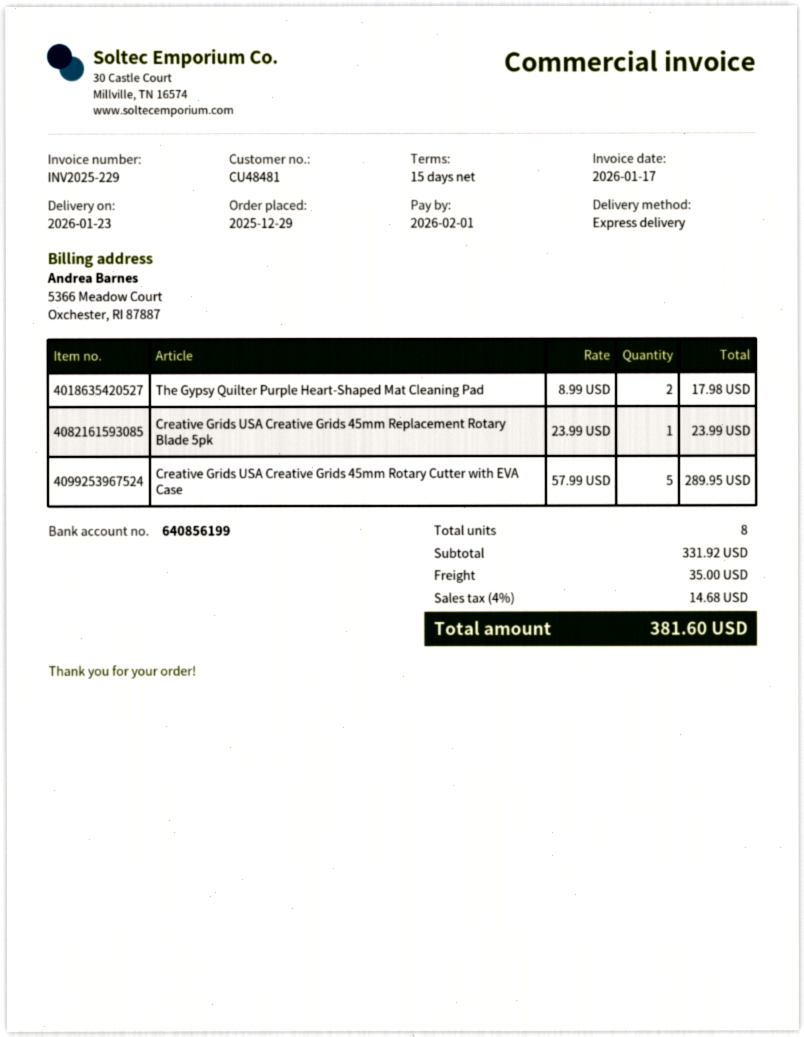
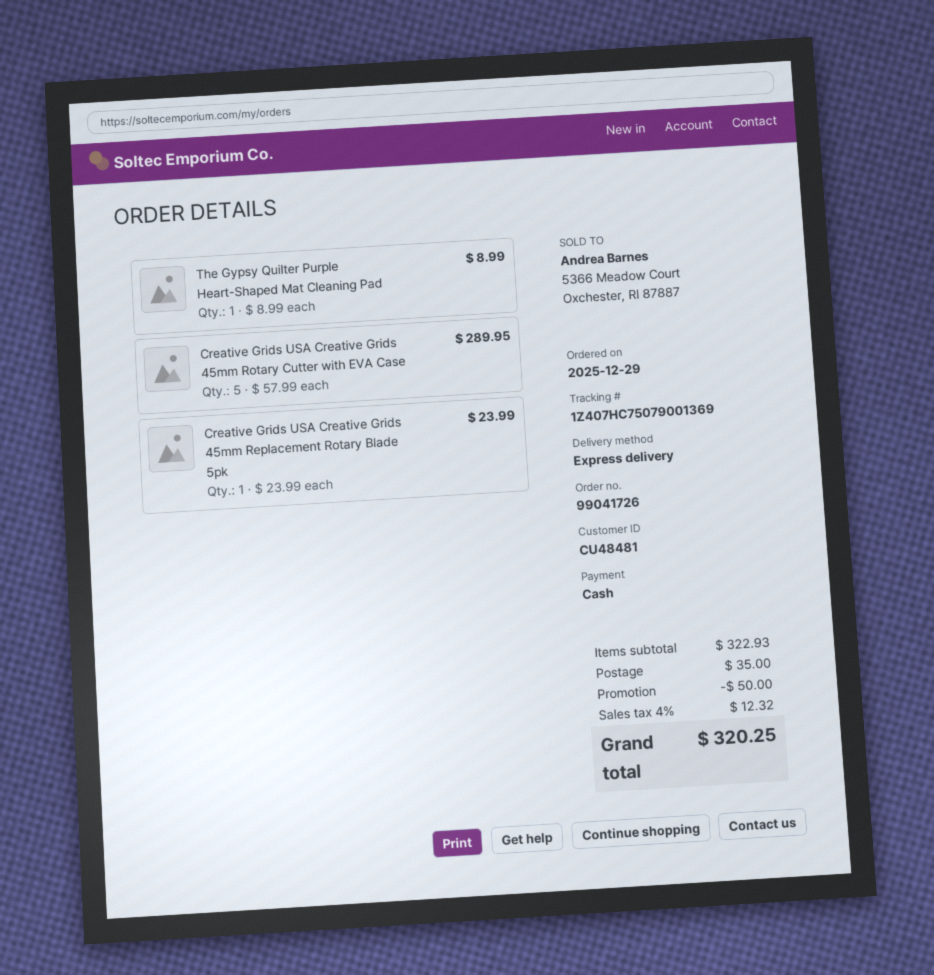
The Gypsy Quilter Purple Heart-Shaped Mat Cleaning Pad: 2 x 8.99 = 17.98 -> 1 x 8.99 = 8.99
subtotal: 331.92 -> 322.93
discount: none -> 50.00
tax: 4% = 14.68 -> 4% = 12.32
total: 381.60 -> 320.25

